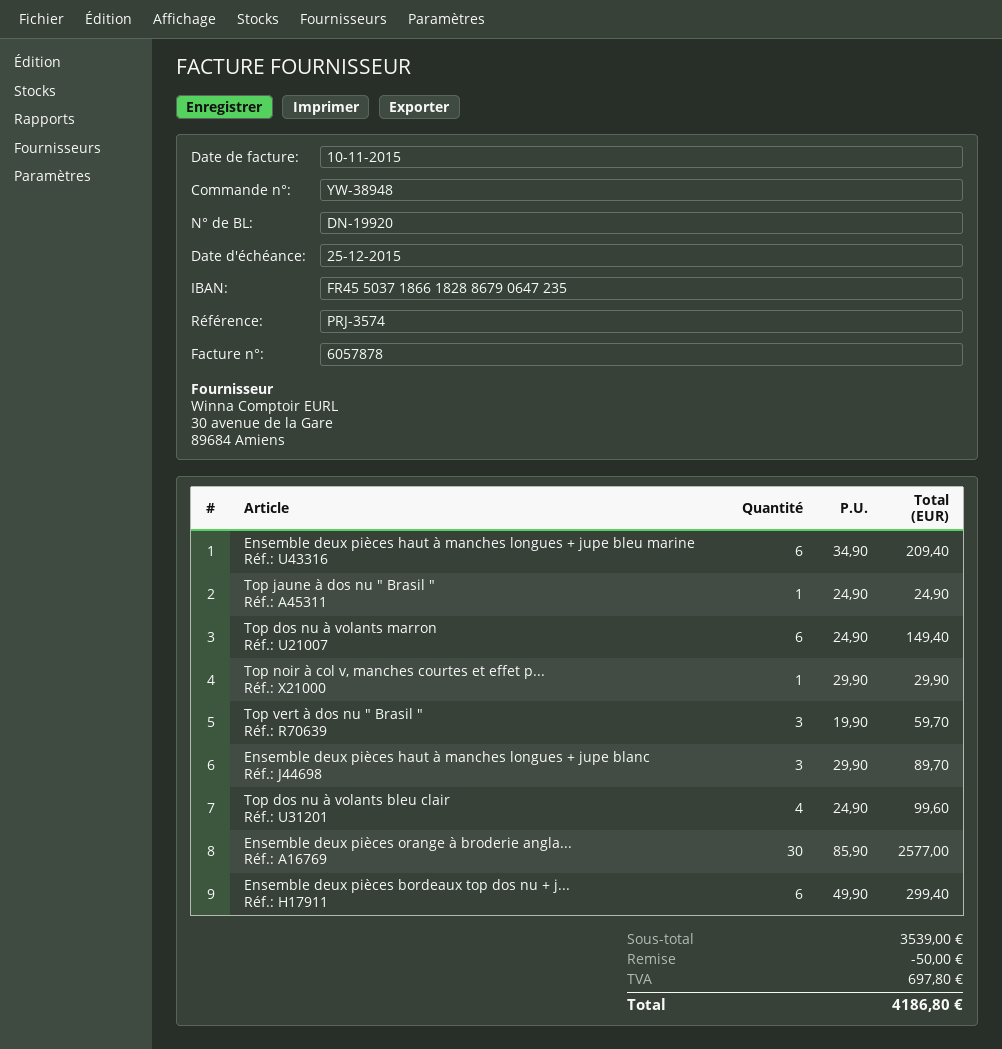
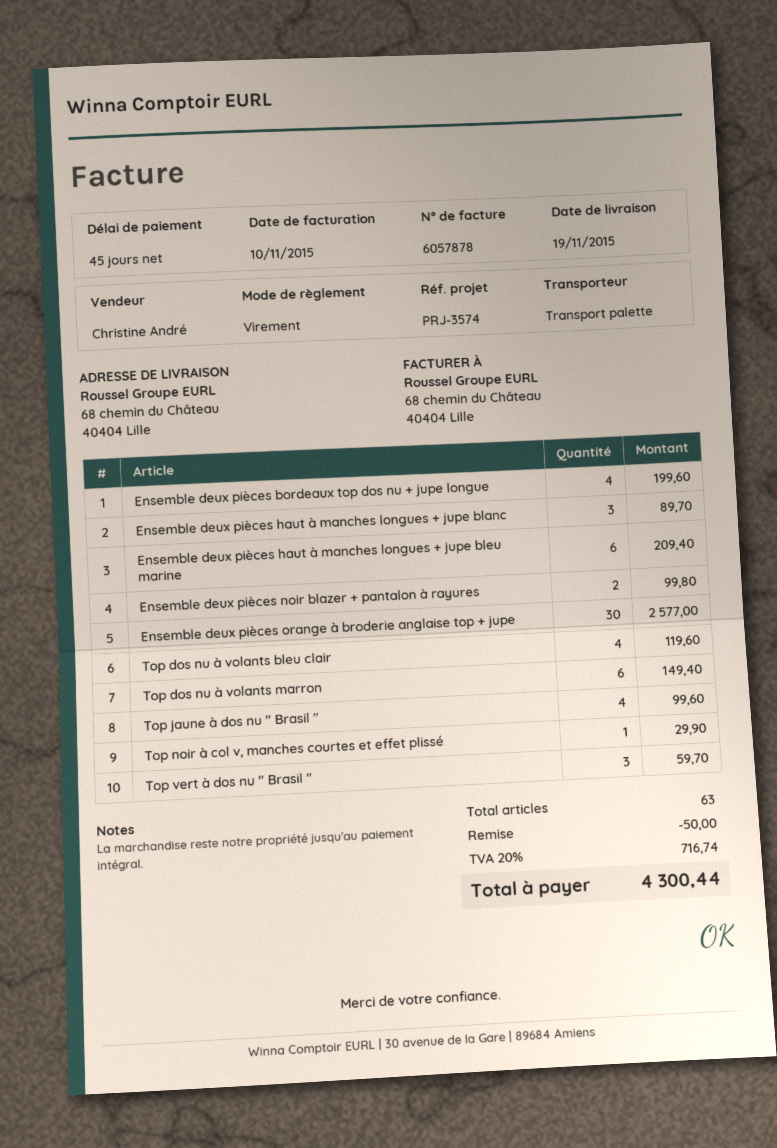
Top jaune à dos nu " Brasil ": 1 for 24.90 -> 4 for 99.60
Top dos nu à volants bleu clair: 4 for 99.60 -> 4 for 119.60
Ensemble deux pièces bordeaux top dos nu + j...: 6 for 299.40 -> 4 for 199.60
Ensemble deux pièces noir blazer + pantalon à rayures: none -> 2 for 99.80
tax: 697.80 -> 716.74
total: 4186.80 -> 4300.44

